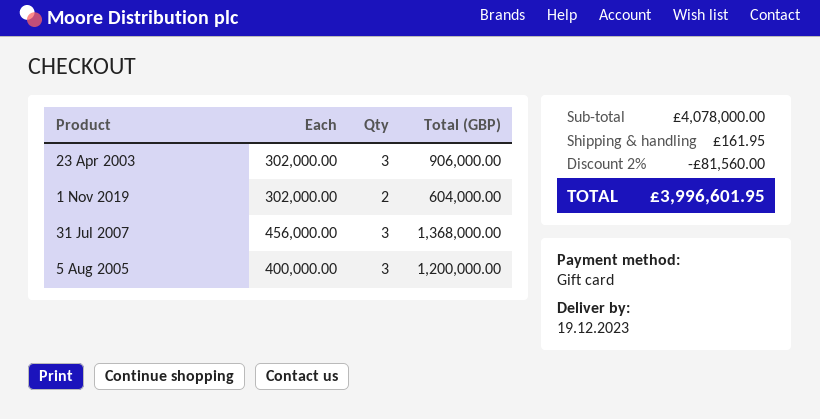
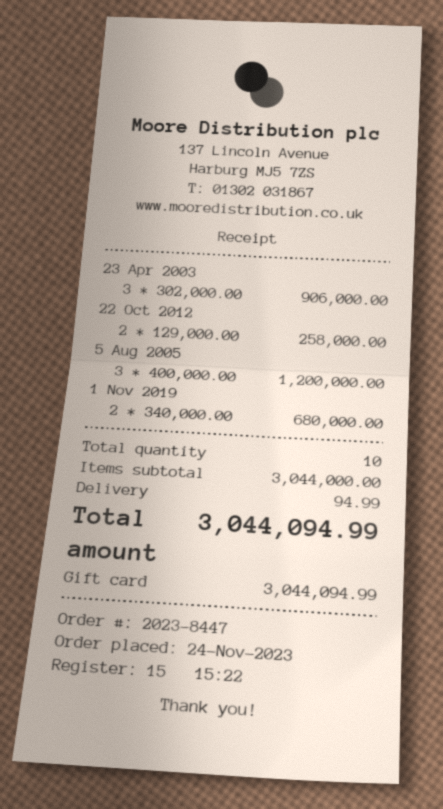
1 Nov 2019: 2 x 302000.00 = 604000.00 -> 2 x 340000.00 = 680000.00
31 Jul 2007: 3 x 456000.00 = 1368000.00 -> none
22 Oct 2012: none -> 2 x 129000.00 = 258000.00
subtotal: 4078000.00 -> 3044000.00
discount: 2% = 81560.00 -> none
shipping: 161.95 -> 94.99
total: 3996601.95 -> 3044094.99

